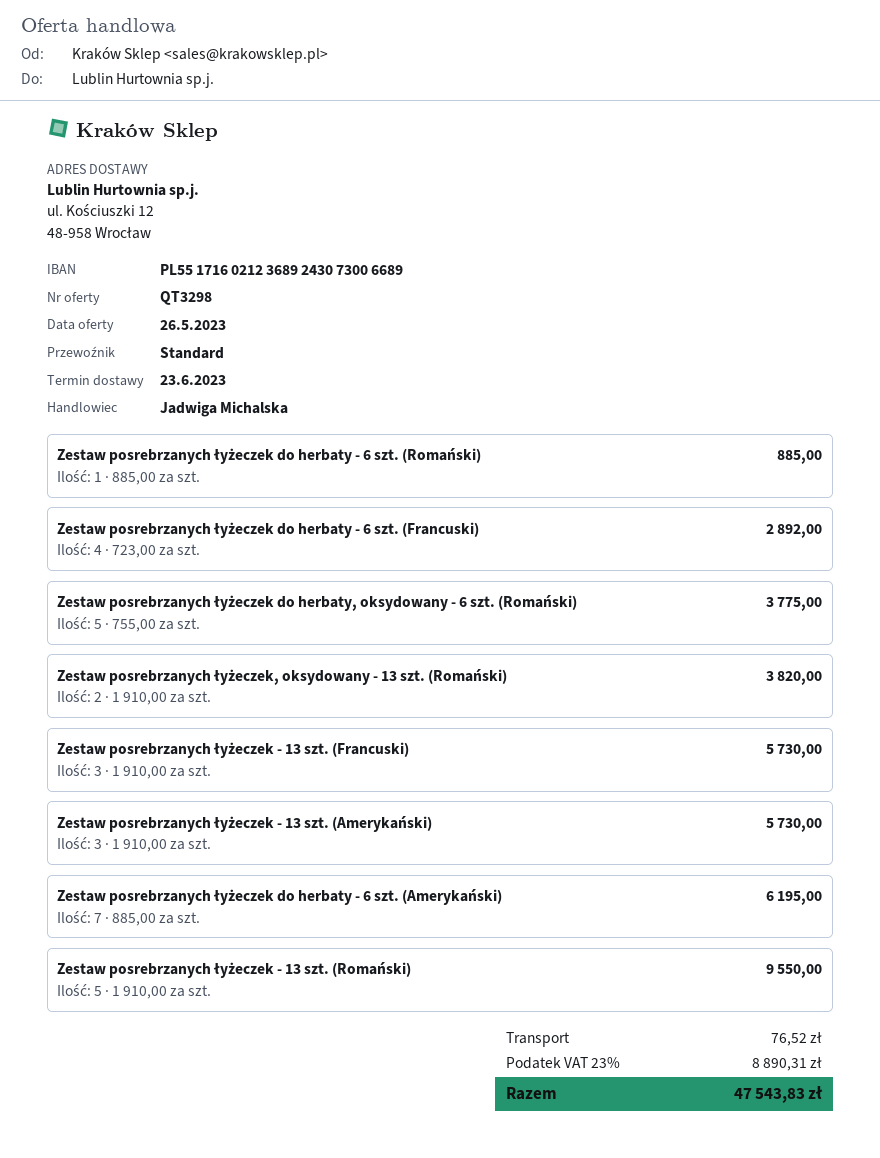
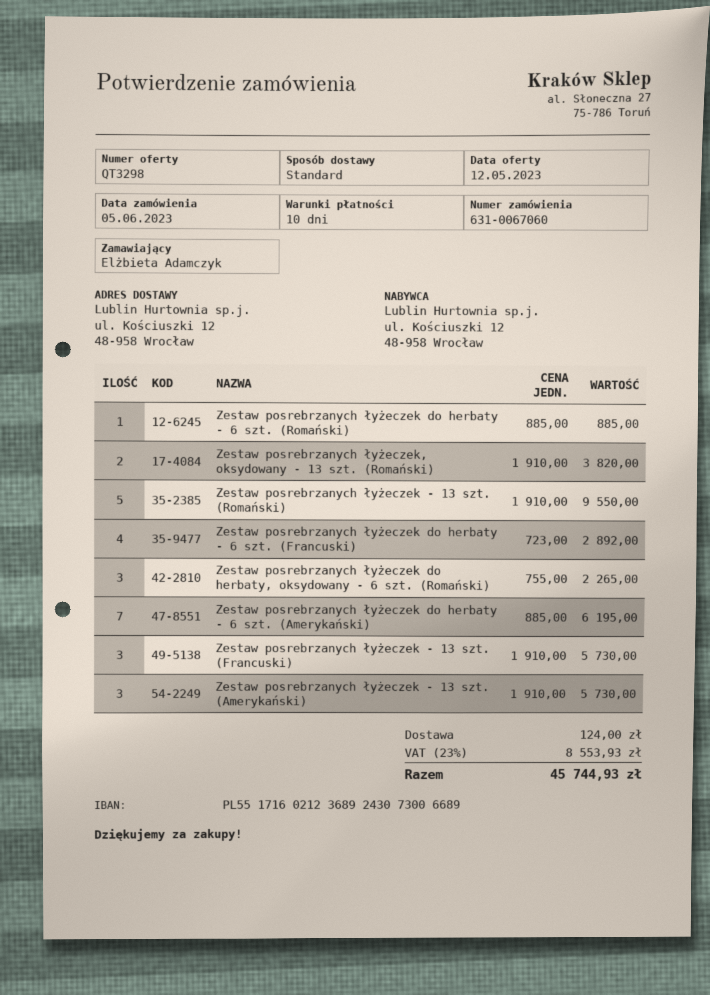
quote date: 2023-05-26 -> 2023-05-12
Zestaw posrebrzanych łyżeczek do herbaty, oksydowany - 6 szt. (Romański): 5 x 755.00 = 3775.00 -> 3 x 755.00 = 2265.00
shipping: 76.52 -> 124.00
tax: 23% = 8890.31 -> 23% = 8553.93
total: 47543.83 -> 45744.93

